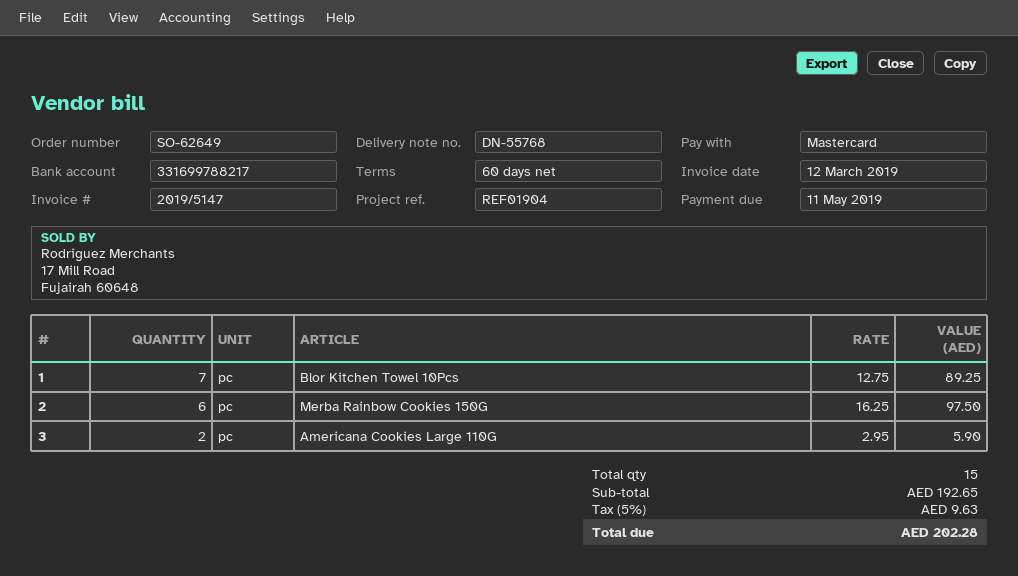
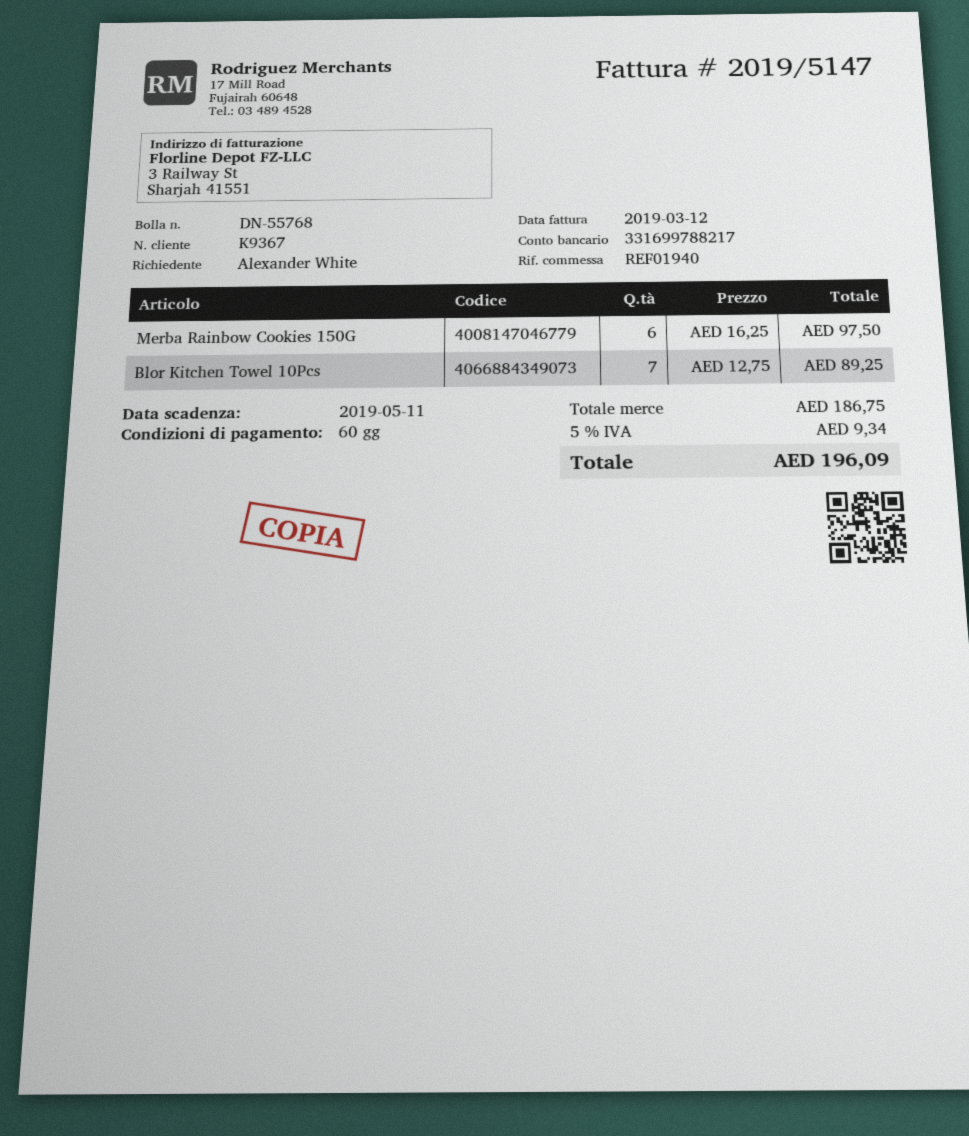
reference: REF01904 -> REF01940
Americana Cookies Large 110G: 2 x 2.95 = 5.90 -> none
subtotal: 192.65 -> 186.75
tax: 5% = 9.63 -> 5% = 9.34
total: 202.28 -> 196.09

